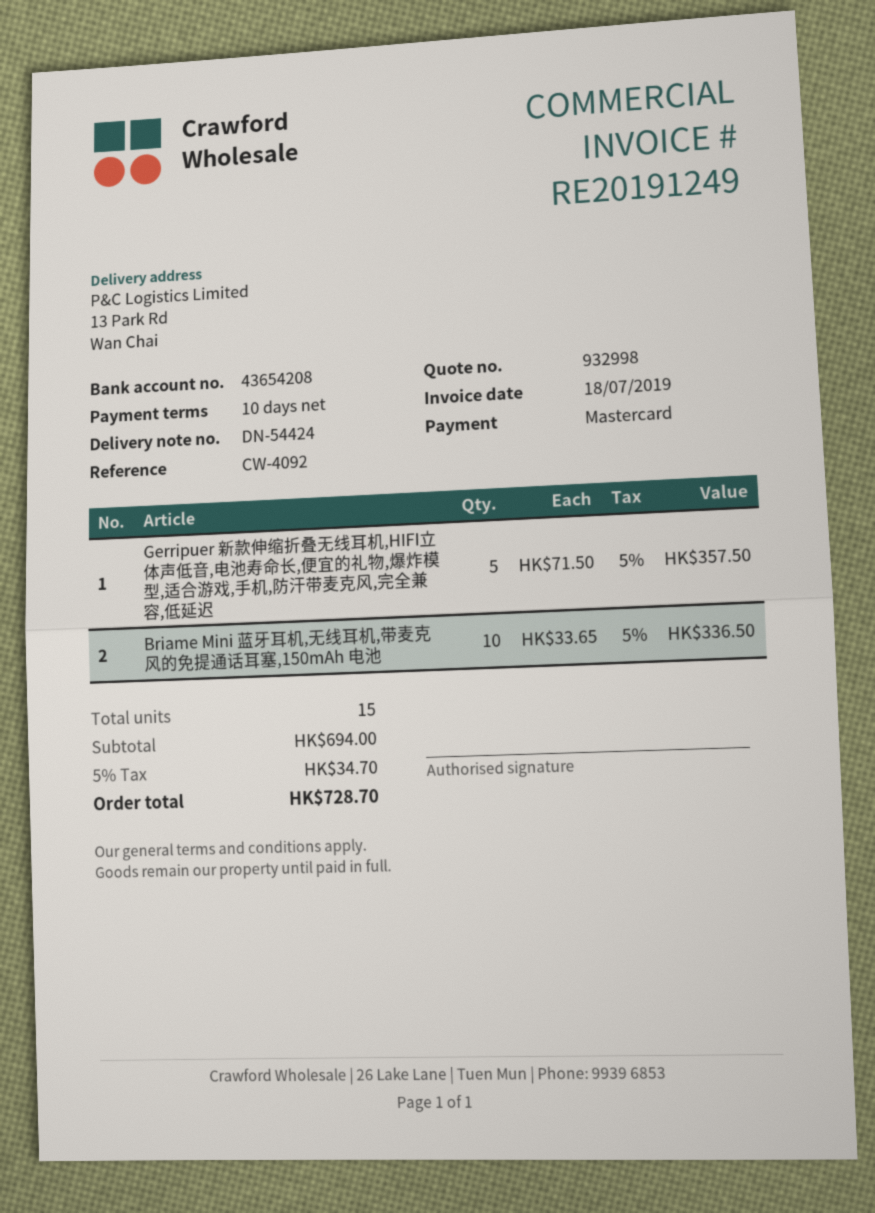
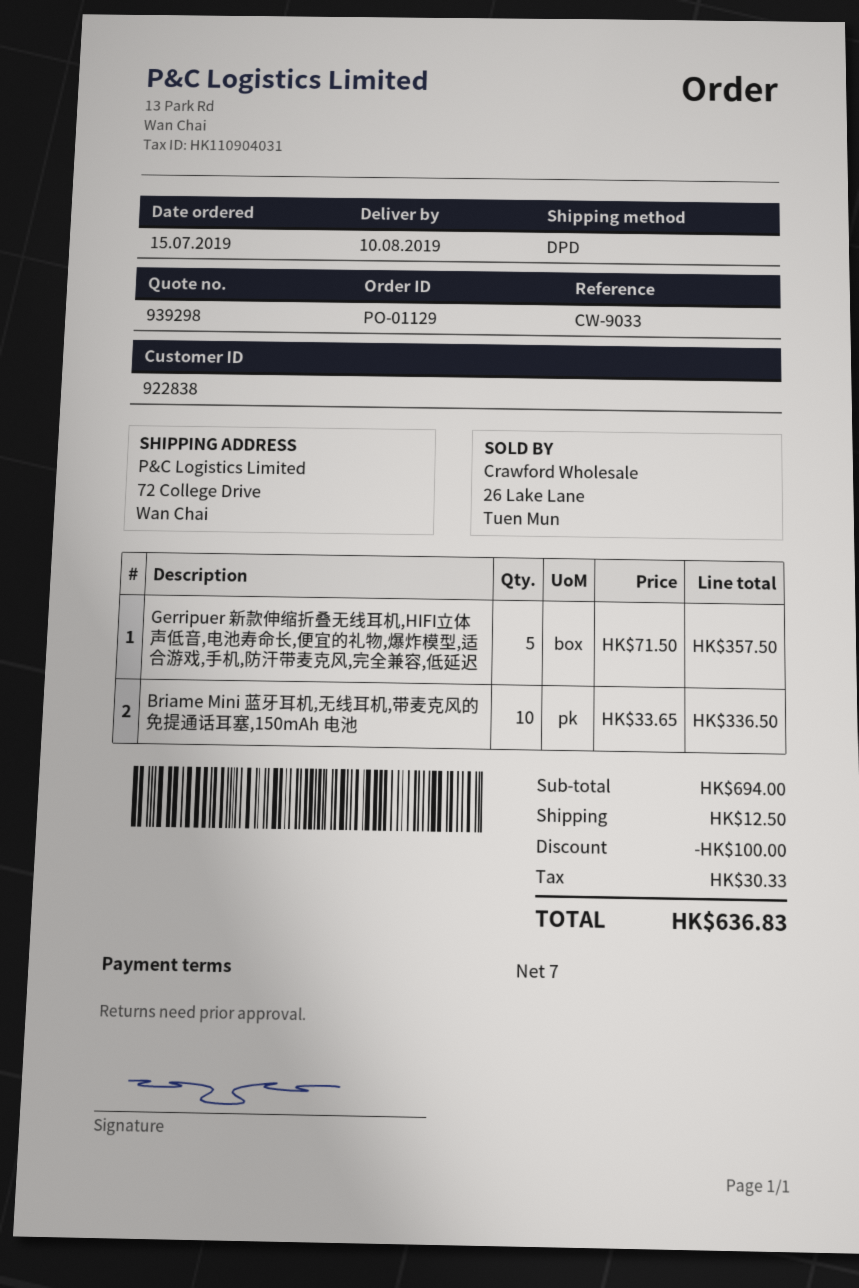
quote number: 932998 -> 939298
payment terms: 10 days -> 7 days
reference: CW-4092 -> CW-9033
ship to: 13 Park Rd, Wan Chai -> 72 College Drive, Wan Chai
discount: none -> 100.00
shipping: none -> 12.50
tax: 34.70 -> 30.33
total: 728.70 -> 636.83

